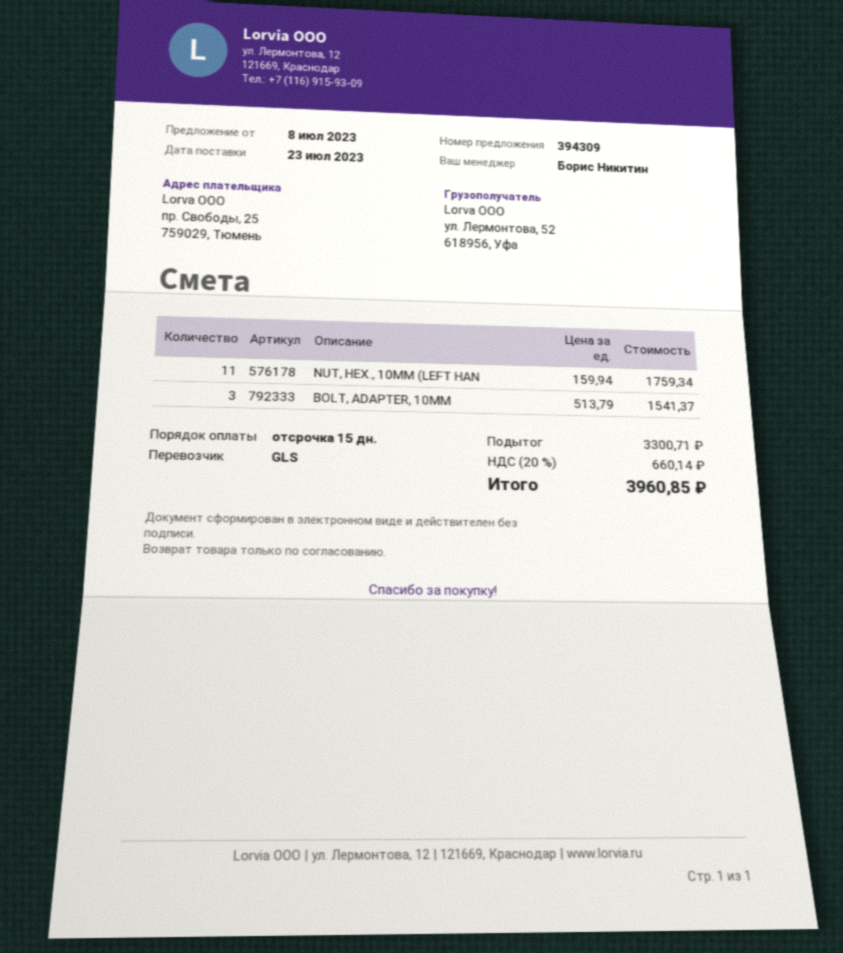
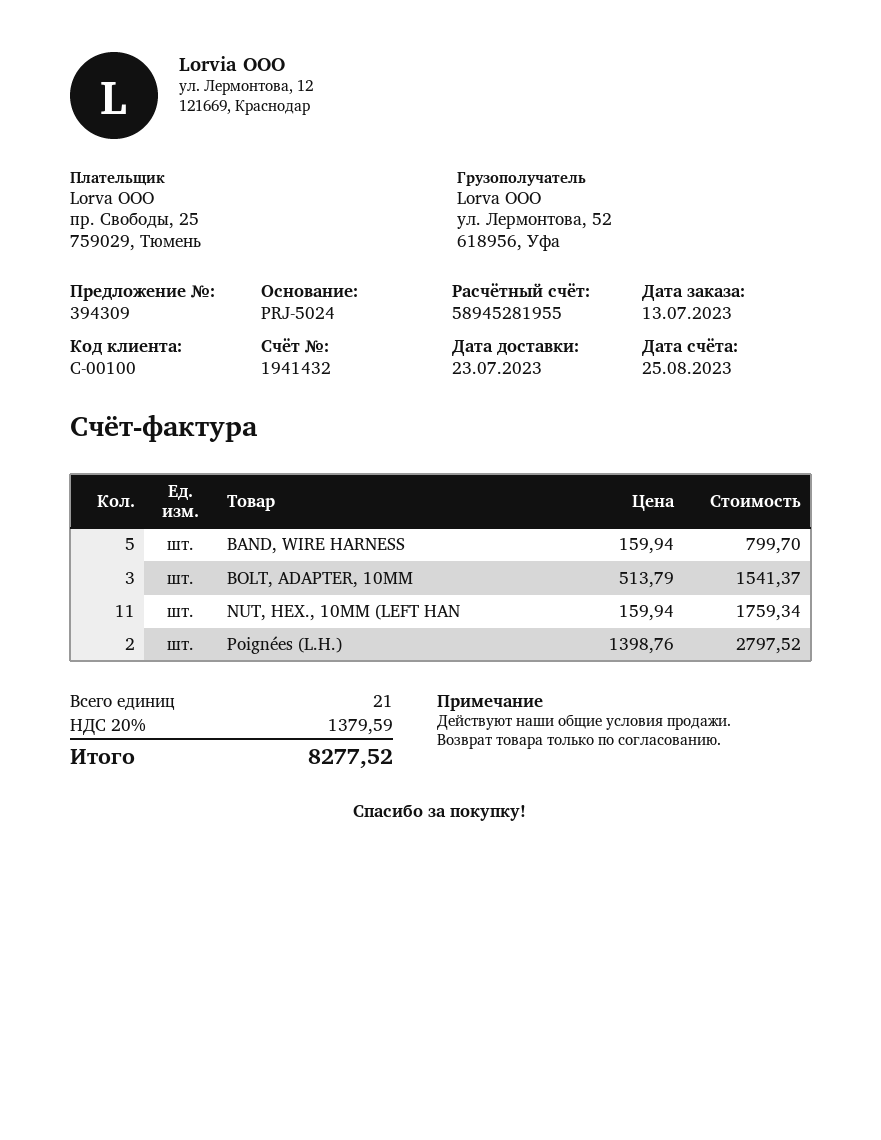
BAND, WIRE HARNESS: none -> 5 x 159.94 = 799.70
Poignées (L.H.): none -> 2 x 1398.76 = 2797.52
tax: 20% = 660.14 -> 20% = 1379.59
total: 3960.85 -> 8277.52

